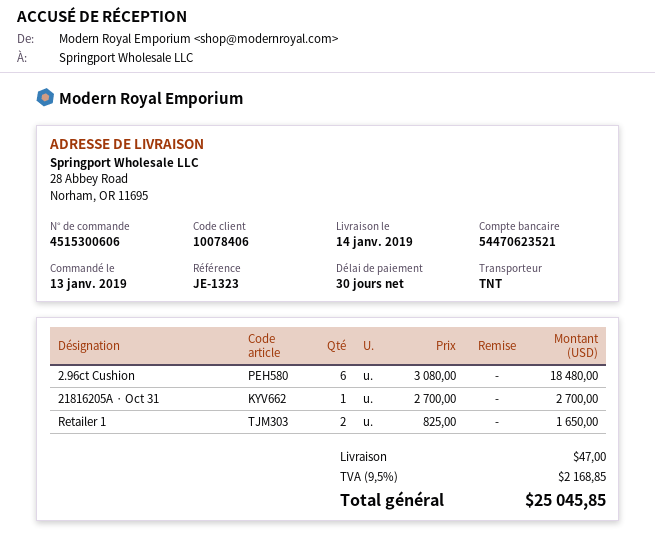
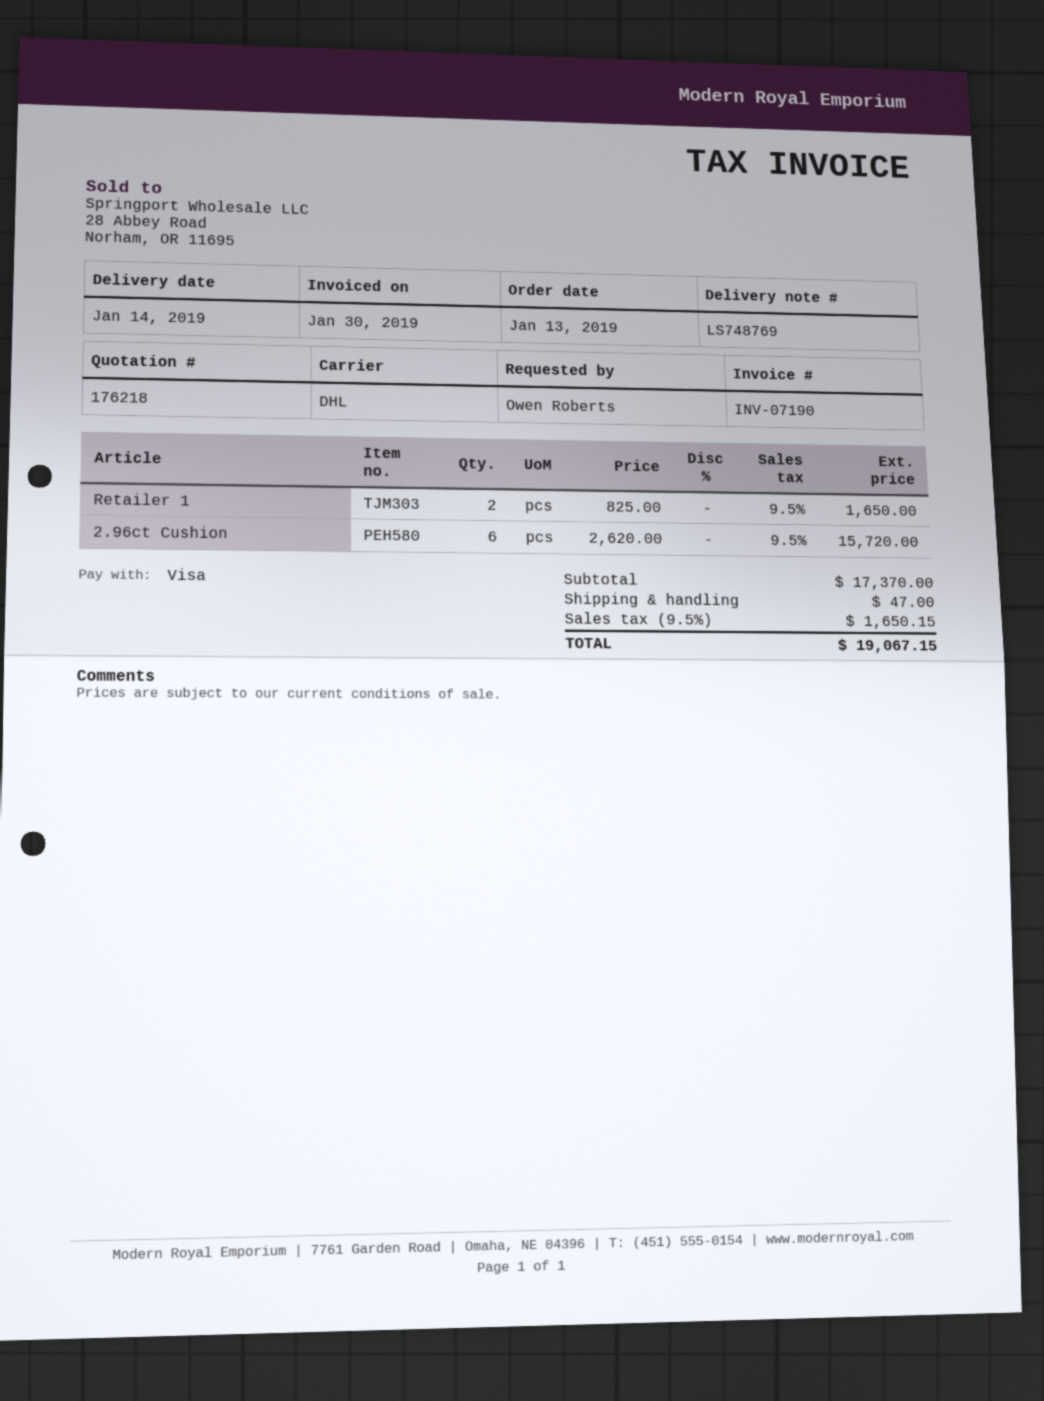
shipping method: TNT -> DHL
2.96ct Cushion: 6 x 3080.00 = 18480.00 -> 6 x 2620.00 = 15720.00
21816205A · Oct 31: 1 x 2700.00 = 2700.00 -> none
tax: 9.5% = 2168.85 -> 9.5% = 1650.15
total: 25045.85 -> 19067.15

